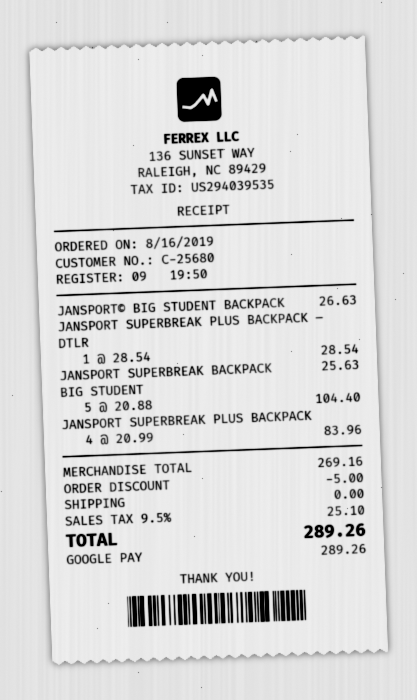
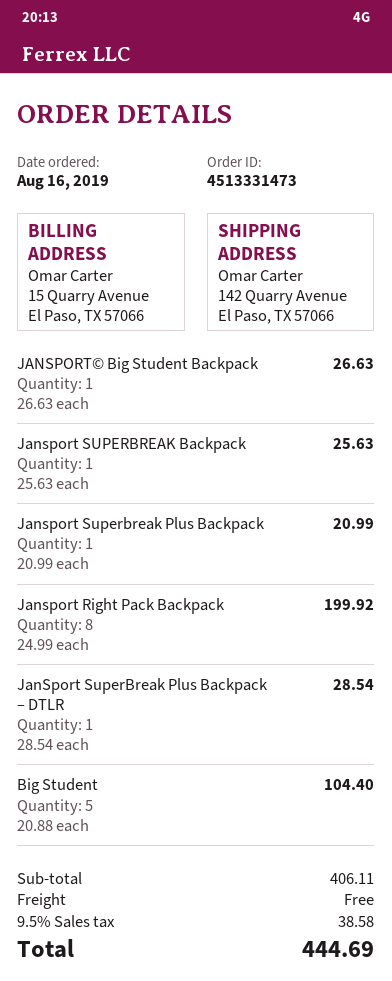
JANSPORT SUPERBREAK PLUS BACKPACK: 4 x 20.99 = 83.96 -> 1 x 20.99 = 20.99
Jansport Right Pack Backpack: none -> 8 x 24.99 = 199.92
subtotal: 269.16 -> 406.11
discount: 5.00 -> none
tax: 9.5% = 25.10 -> 9.5% = 38.58
total: 289.26 -> 444.69

